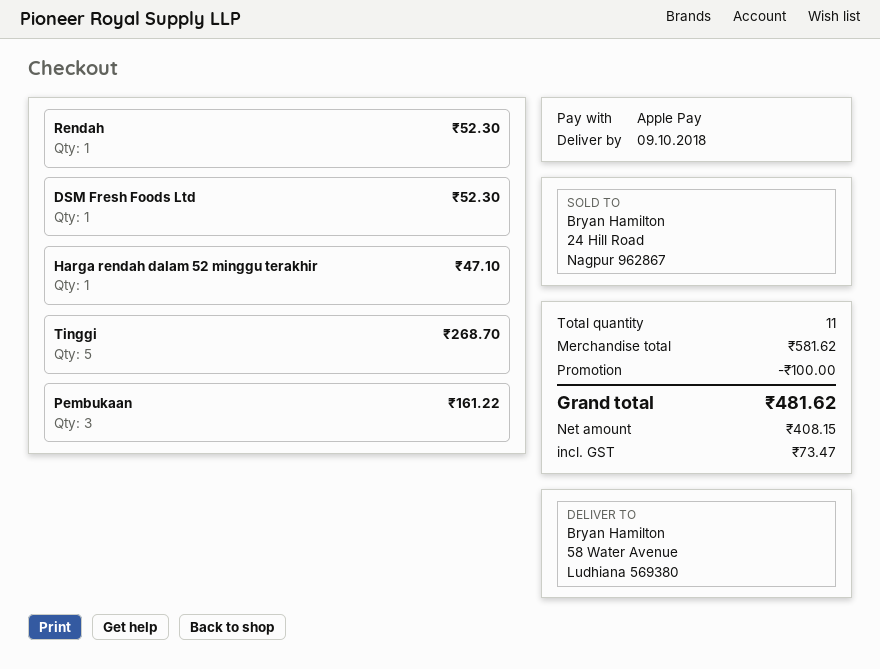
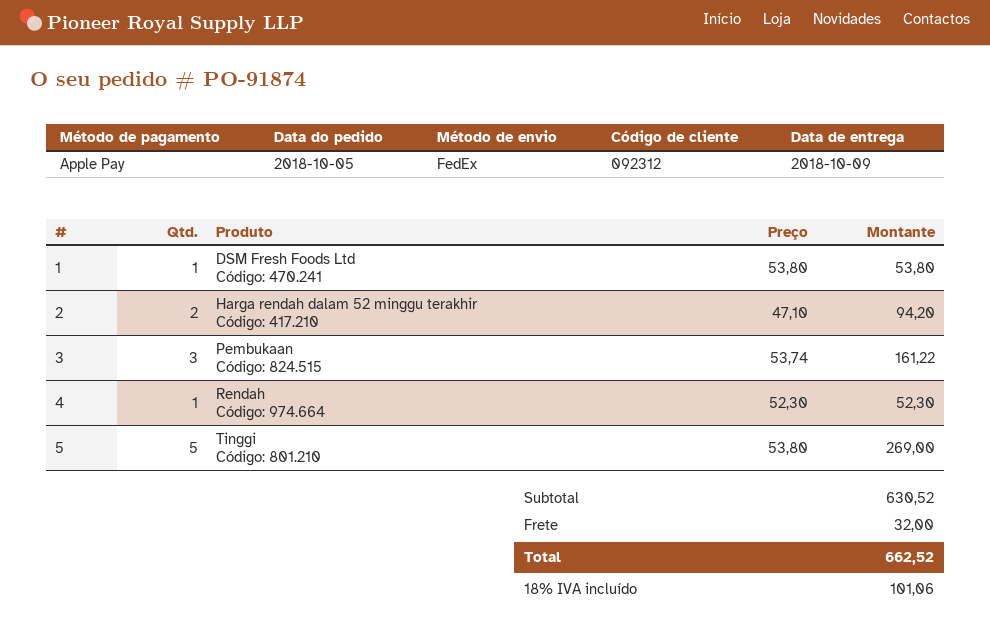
DSM Fresh Foods Ltd: 1 for 52.30 -> 1 for 53.80
Harga rendah dalam 52 minggu terakhir: 1 for 47.10 -> 2 for 94.20
Tinggi: 5 for 268.70 -> 5 for 269.00
subtotal: 581.62 -> 630.52
discount: 100.00 -> none
shipping: none -> 32.00
tax: 73.47 -> 101.06
total: 481.62 -> 662.52

